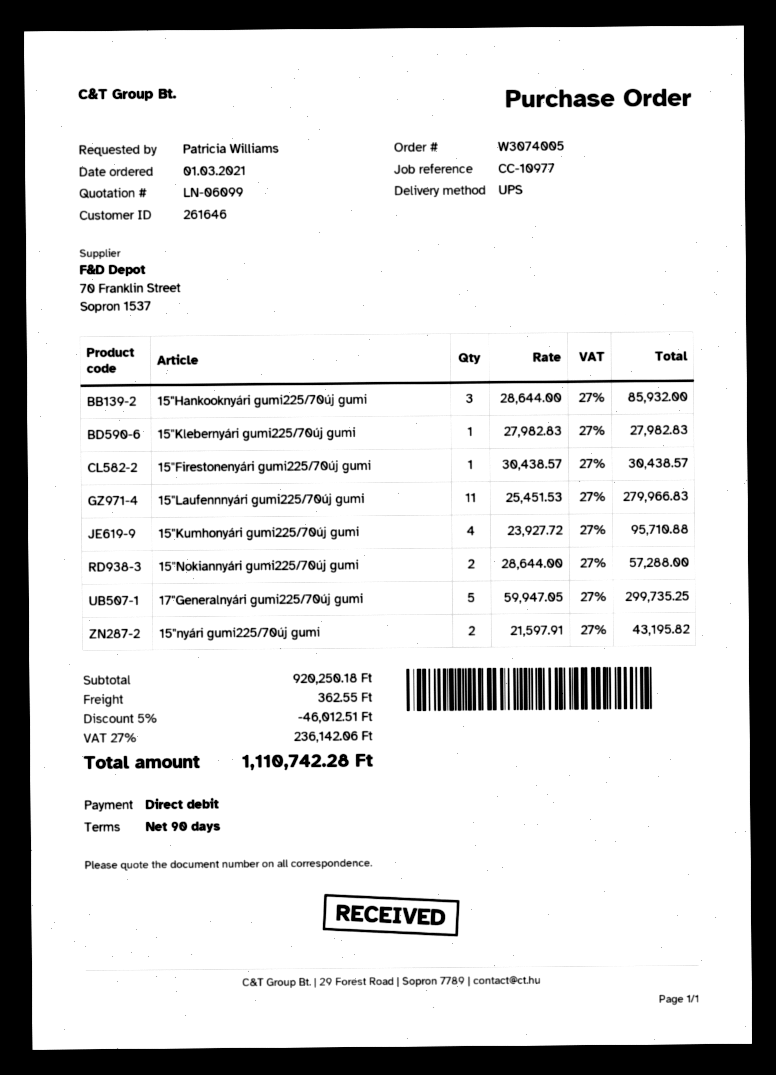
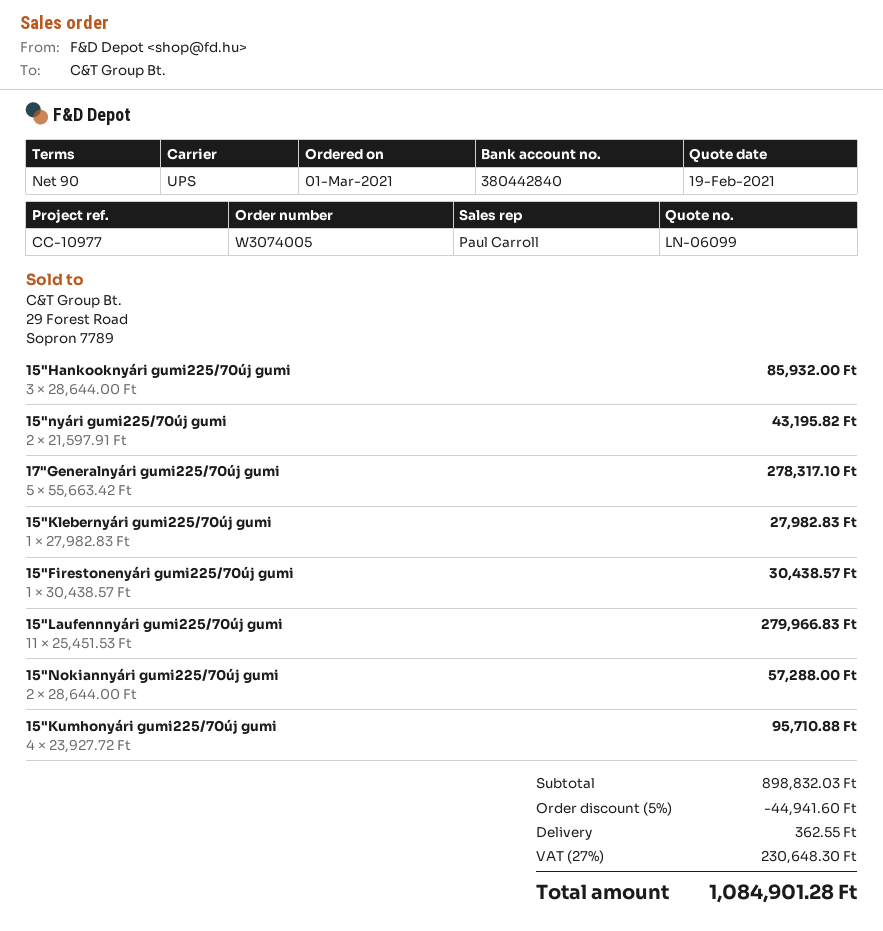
17"Generalnyári gumi225/70új gumi: 5 x 59947.05 = 299735.25 -> 5 x 55663.42 = 278317.10
subtotal: 920250.18 -> 898832.03
discount: 5% = 46012.51 -> 5% = 44941.60
tax: 27% = 236142.06 -> 27% = 230648.30
total: 1110742.28 -> 1084901.28

